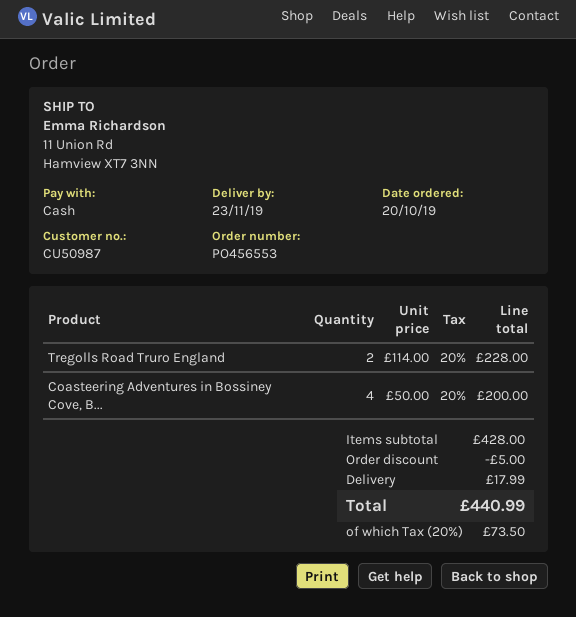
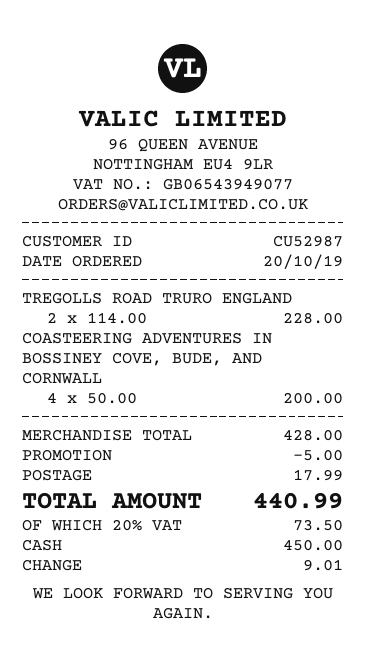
customer number: CU50987 -> CU52987

